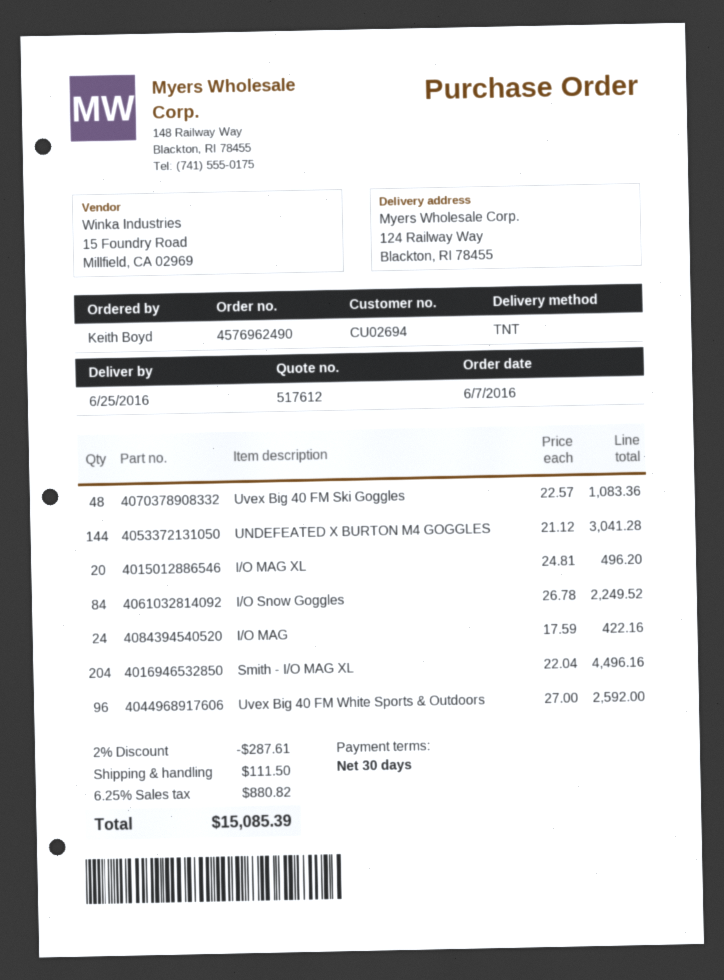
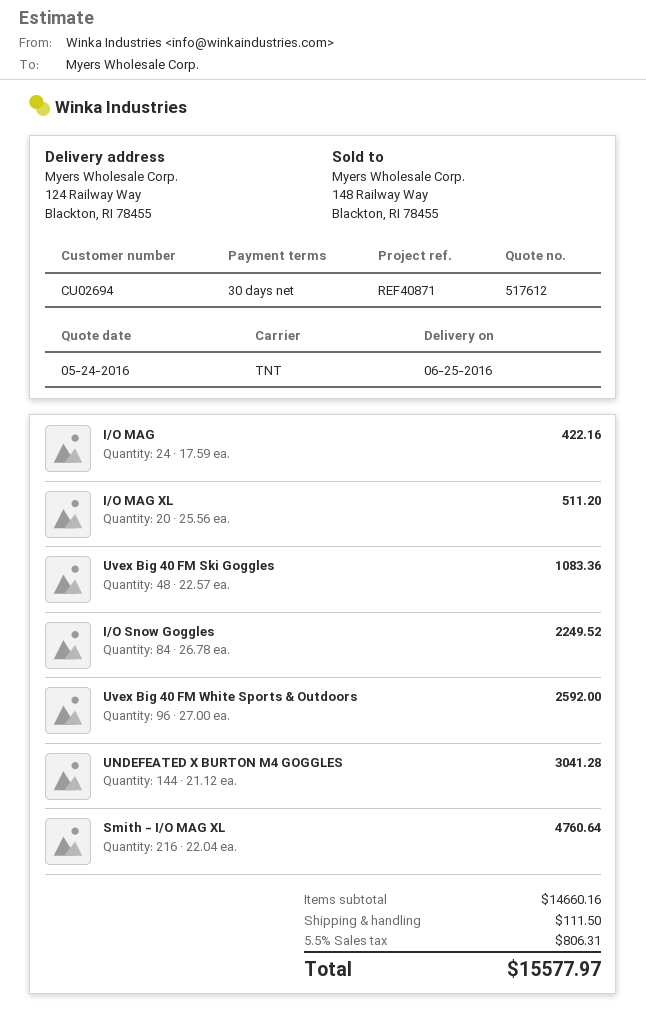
I/O MAG XL: 20 x 24.81 = 496.20 -> 20 x 25.56 = 511.20
Smith - I/O MAG XL: 204 x 22.04 = 4496.16 -> 216 x 22.04 = 4760.64
discount: 2% = 287.61 -> none
tax: 6.25% = 880.82 -> 5.5% = 806.31
total: 15085.39 -> 15577.97

